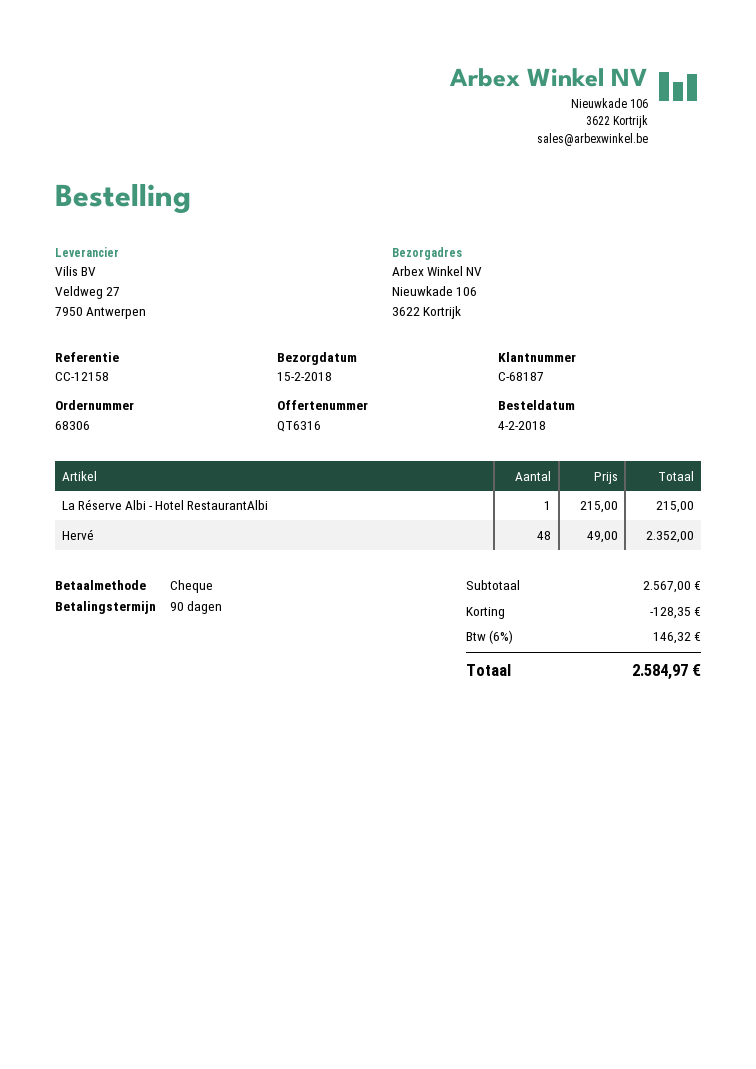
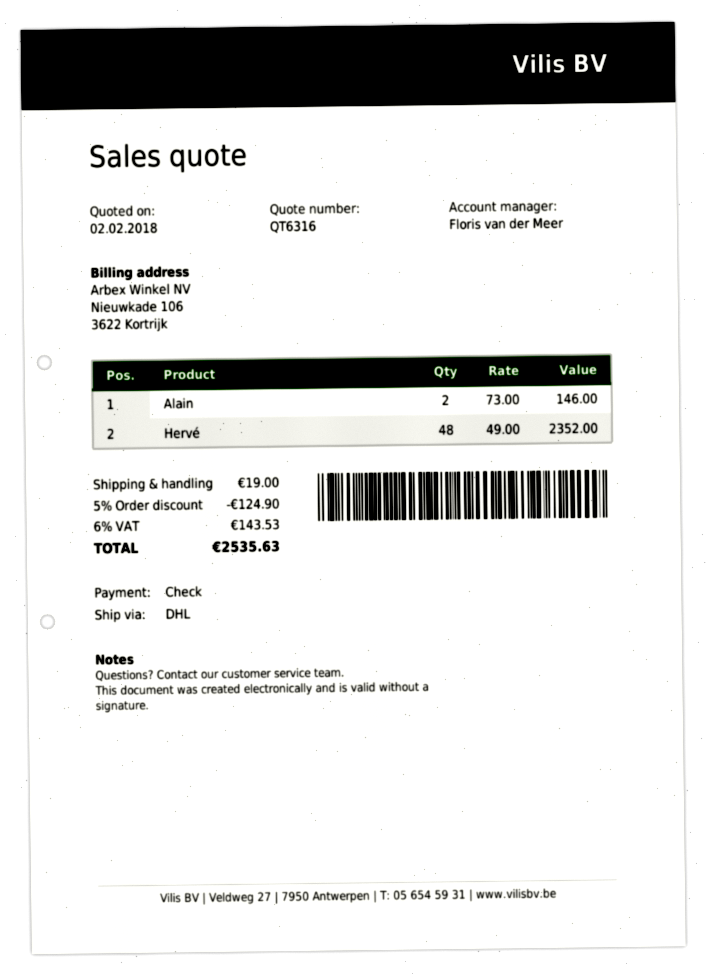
La Réserve Albi - Hotel RestaurantAlbi: 1 x 215.00 = 215.00 -> none
Alain: none -> 2 x 73.00 = 146.00
discount: 128.35 -> 124.90
shipping: none -> 19.00
tax: 6% = 146.32 -> 6% = 143.53
total: 2584.97 -> 2535.63

